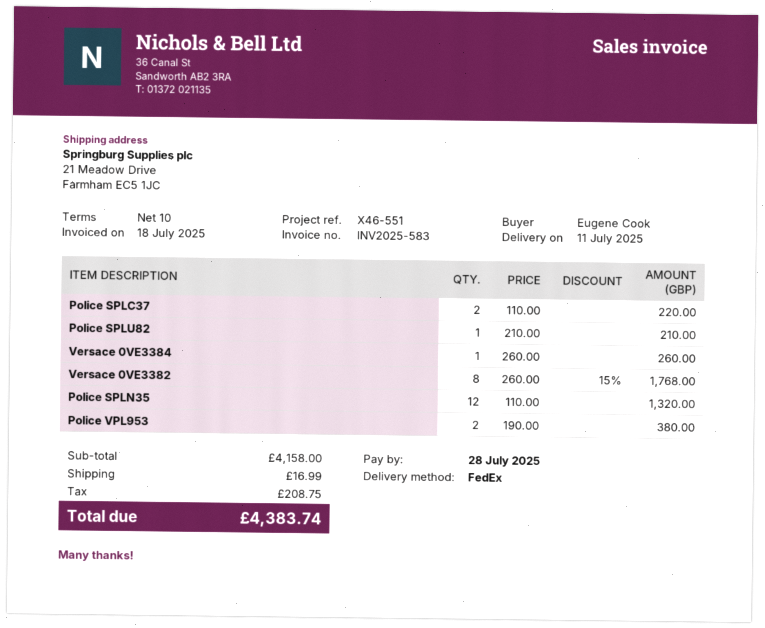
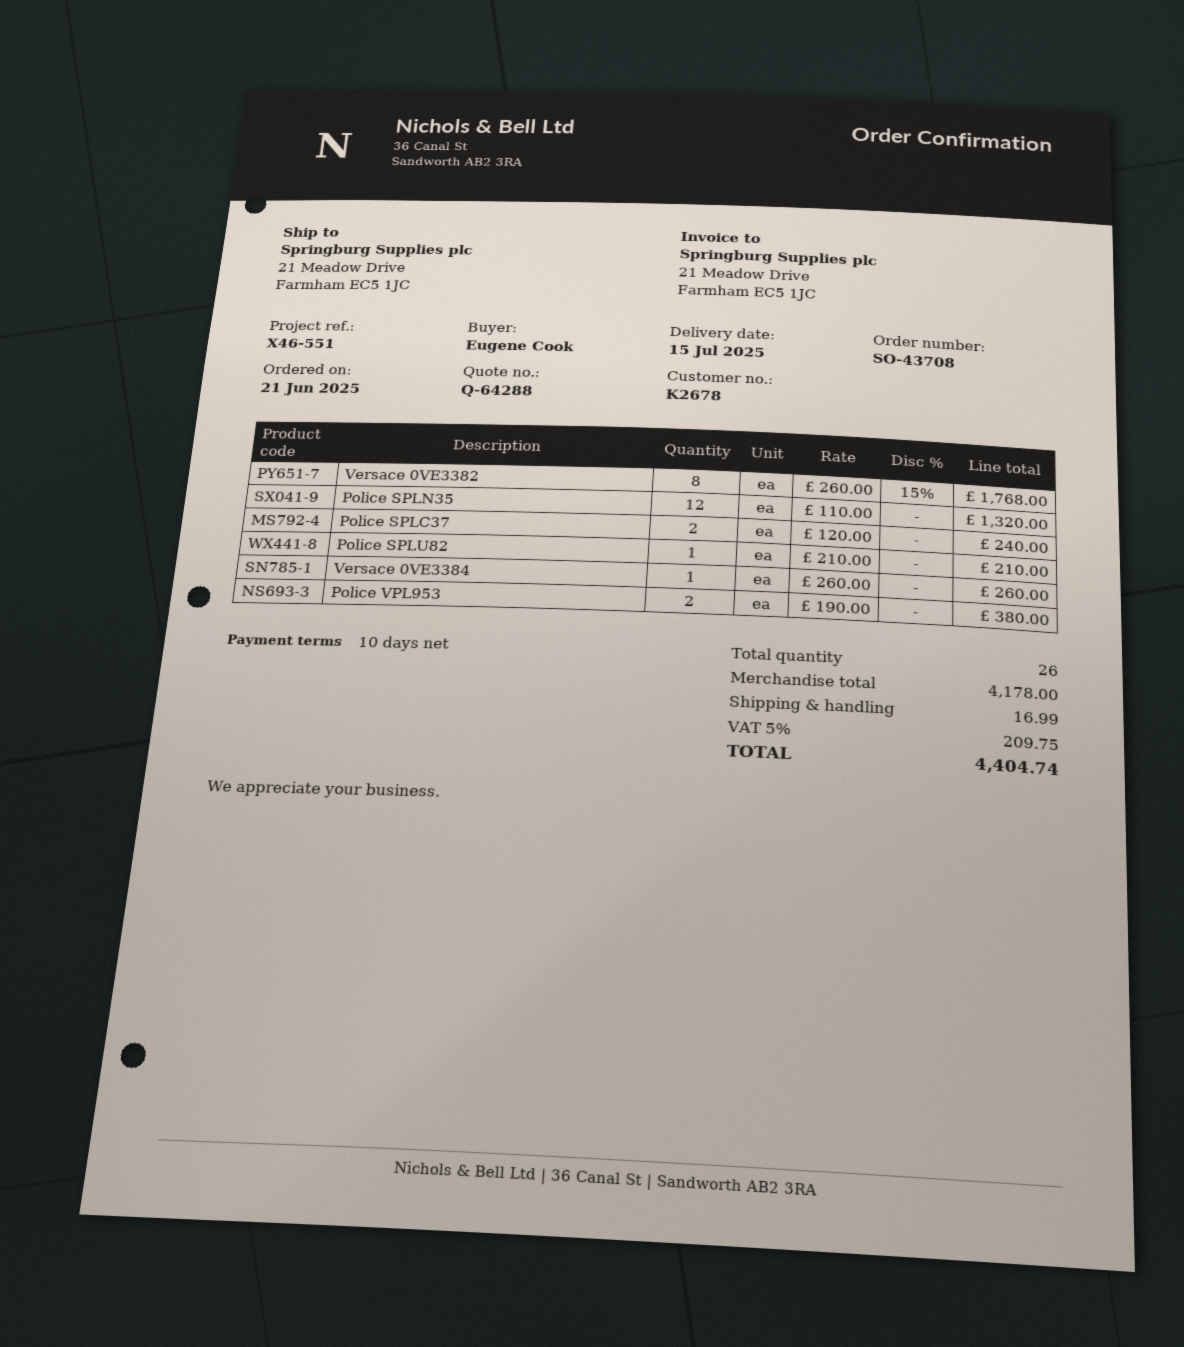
delivery date: 2025-07-11 -> 2025-07-15
Police SPLC37: 2 x 110.00 = 220.00 -> 2 x 120.00 = 240.00
subtotal: 4158.00 -> 4178.00
tax: 208.75 -> 209.75
total: 4383.74 -> 4404.74

